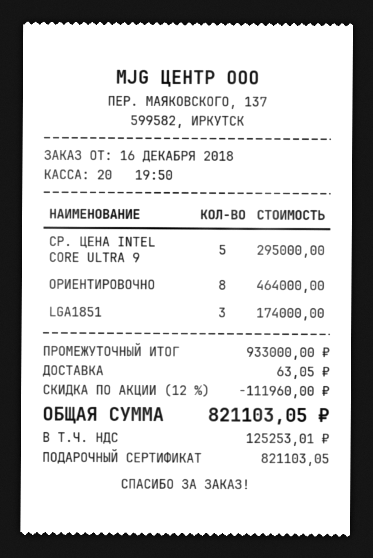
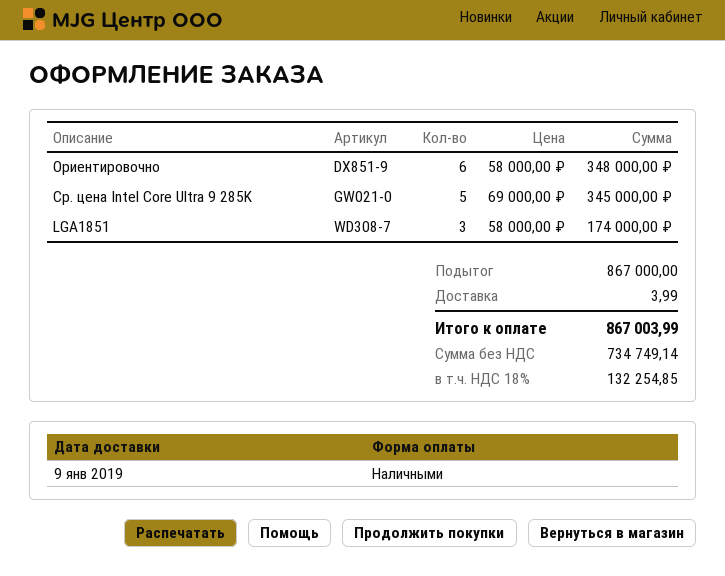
payment method: gift card -> cash
СР. ЦЕНА INTEL CORE ULTRA 9: 5 for 295000.00 -> 5 for 345000.00
ОРИЕНТИРОВОЧНО: 8 for 464000.00 -> 6 for 348000.00
subtotal: 933000.00 -> 867000.00
discount: 12% = 111960.00 -> none
shipping: 63.05 -> 3.99
tax: 125253.01 -> 132254.85
total: 821103.05 -> 867003.99

